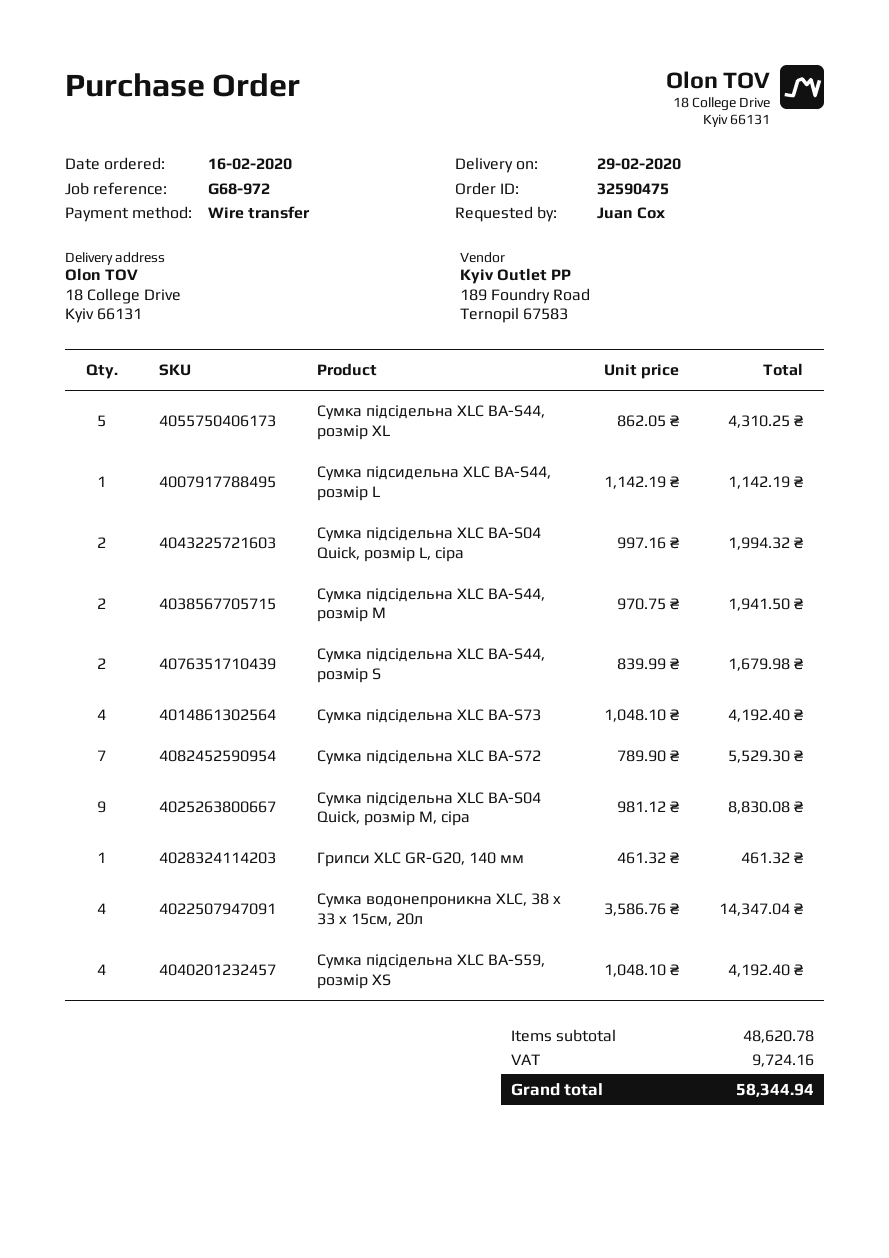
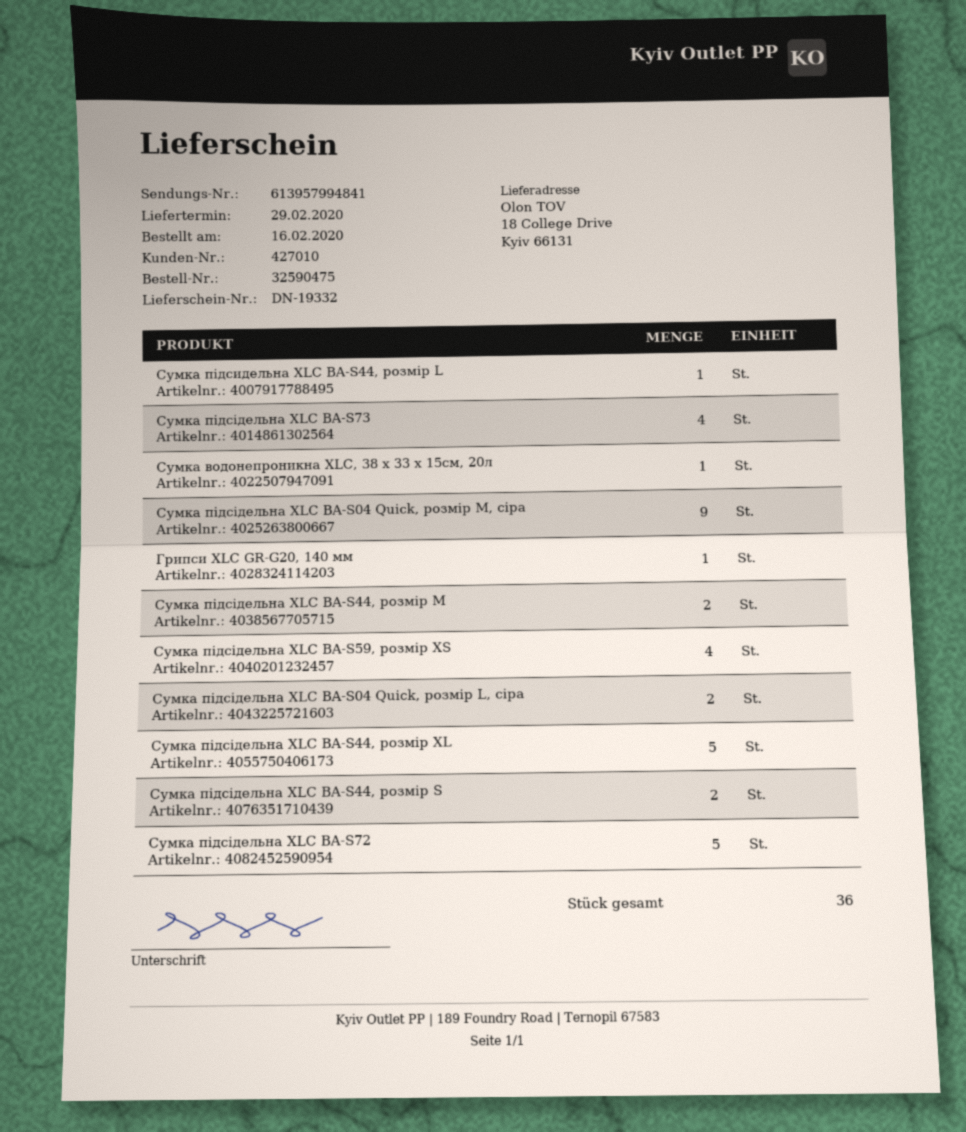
Сумка підсідельна XLC BA-S72: 7 -> 5
Сумка водонепроникна XLC, 38 x 33 x 15см, 20л: 4 -> 1

